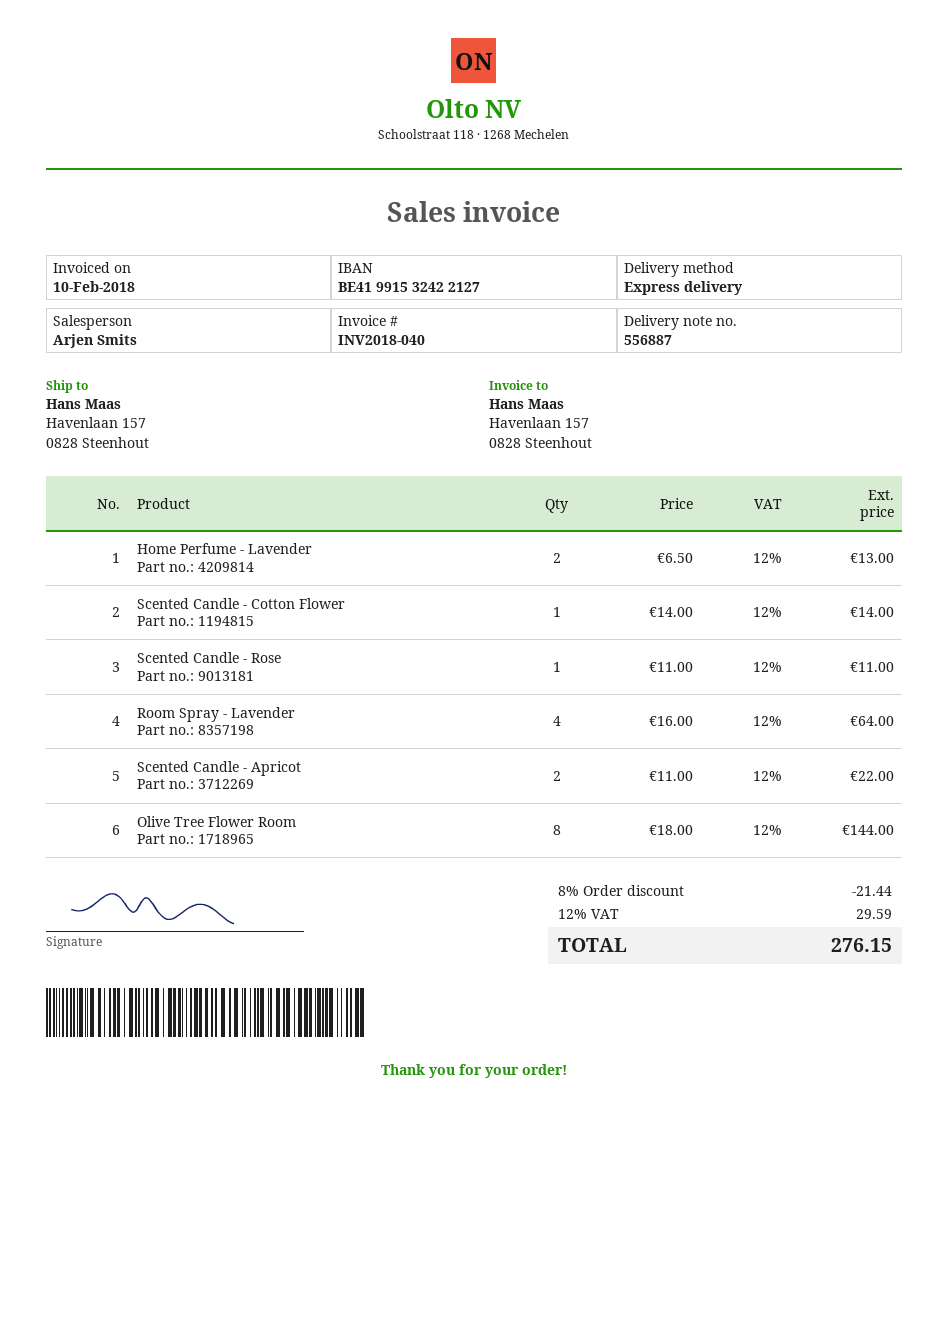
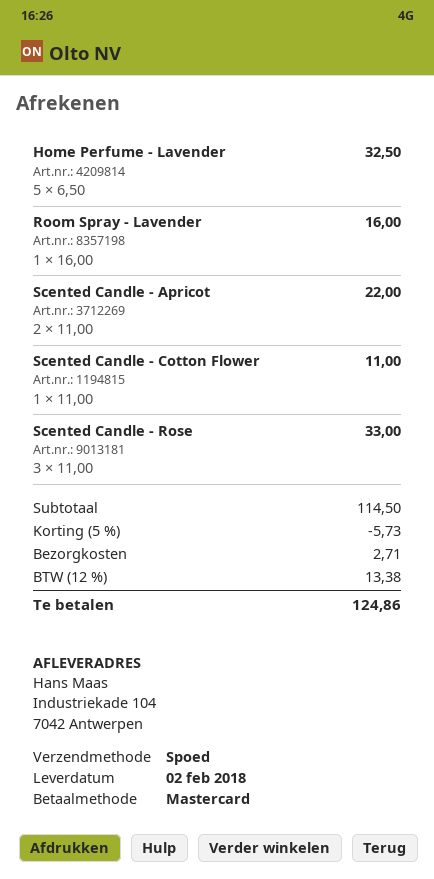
ship to: Havenlaan 157, 0828 Steenhout -> Industriekade 104, 7042 Antwerpen
Home Perfume - Lavender: 2 x 6.50 = 13.00 -> 5 x 6.50 = 32.50
Scented Candle - Cotton Flower: 1 x 14.00 = 14.00 -> 1 x 11.00 = 11.00
Scented Candle - Rose: 1 x 11.00 = 11.00 -> 3 x 11.00 = 33.00
Room Spray - Lavender: 4 x 16.00 = 64.00 -> 1 x 16.00 = 16.00
Olive Tree Flower Room: 8 x 18.00 = 144.00 -> none
discount: 8% = 21.44 -> 5% = 5.73
shipping: none -> 2.71
tax: 12% = 29.59 -> 12% = 13.38
total: 276.15 -> 124.86

